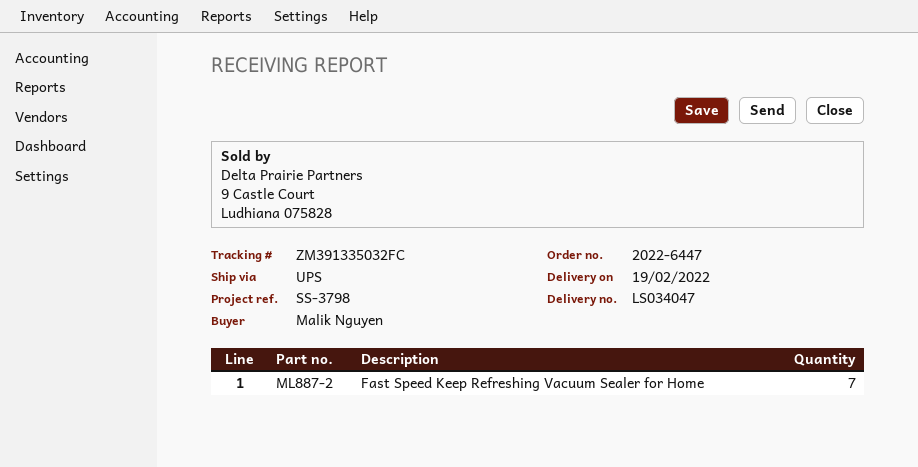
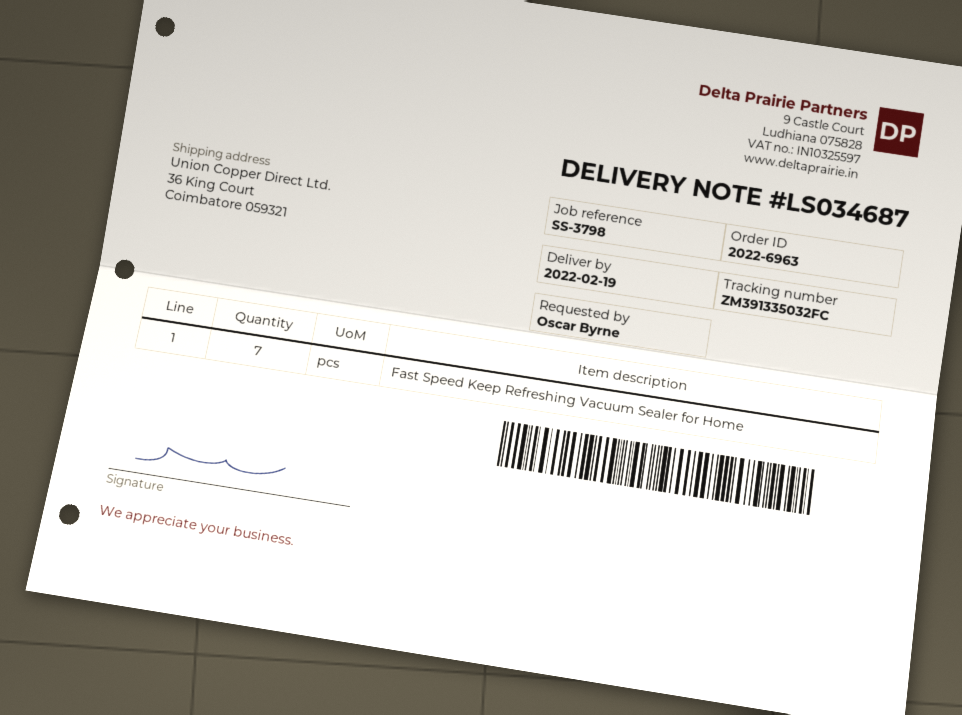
order number: 2022-6447 -> 2022-6963
delivery note number: LS034047 -> LS034687
ordered by: Malik Nguyen -> Oscar Byrne

